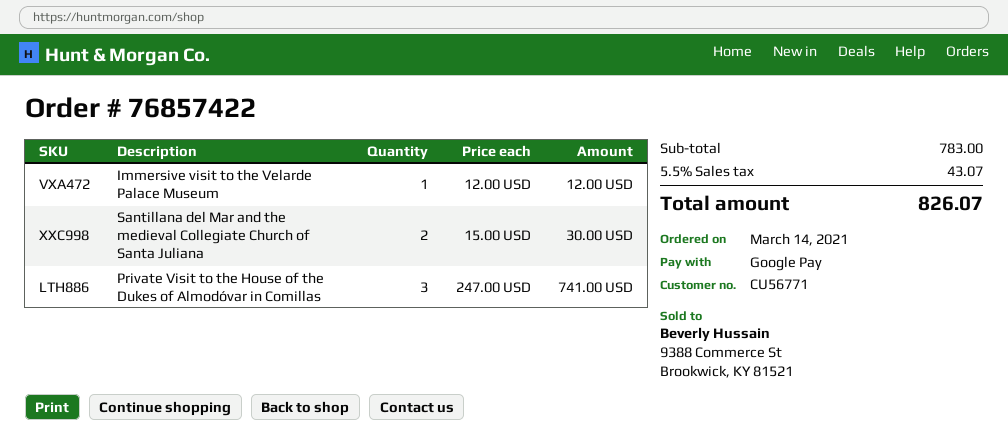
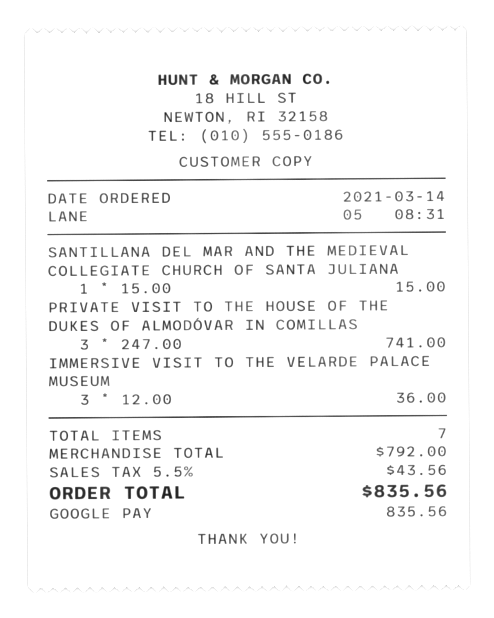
Immersive visit to the Velarde Palace Museum: 1 x 12.00 = 12.00 -> 3 x 12.00 = 36.00
Santillana del Mar and the medieval Collegiate Church of Santa Juliana: 2 x 15.00 = 30.00 -> 1 x 15.00 = 15.00
subtotal: 783.00 -> 792.00
tax: 5.5% = 43.07 -> 5.5% = 43.56
total: 826.07 -> 835.56

